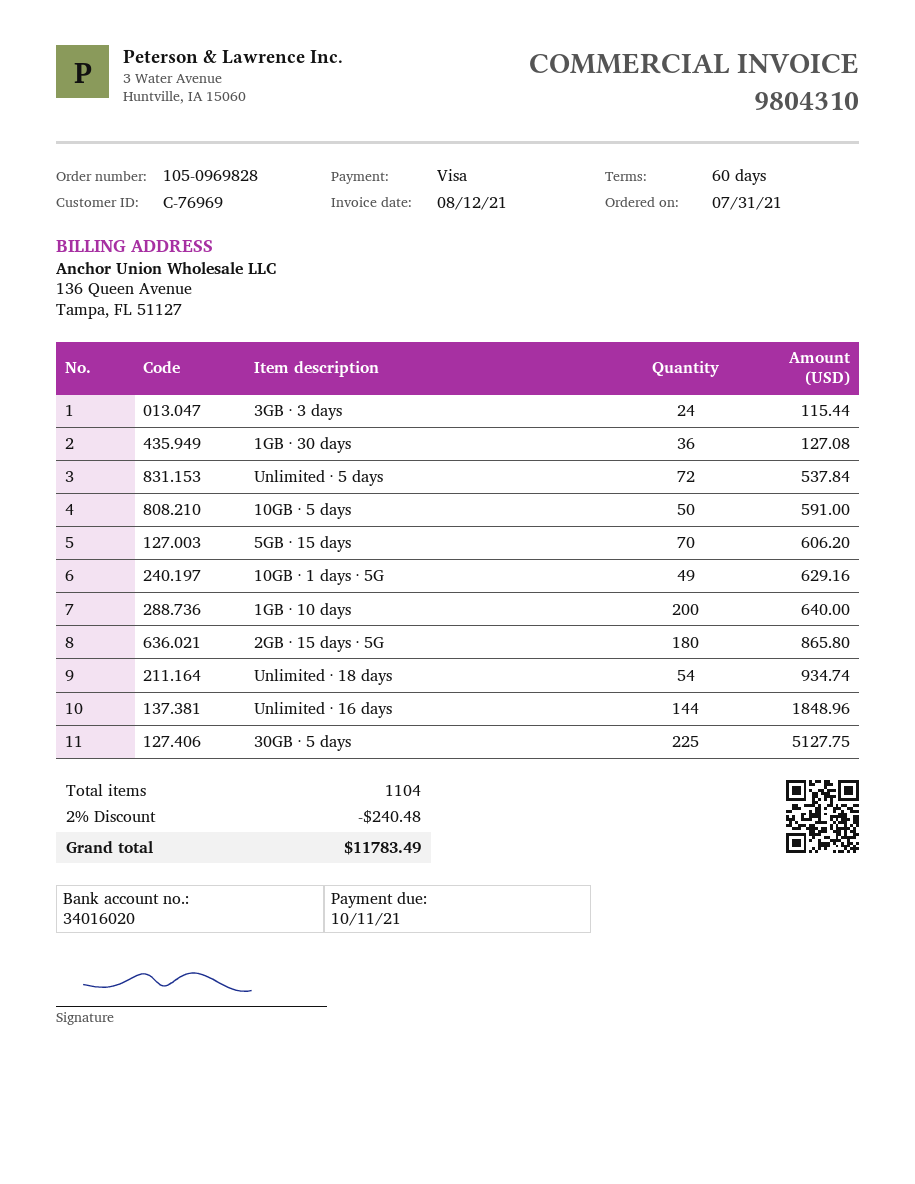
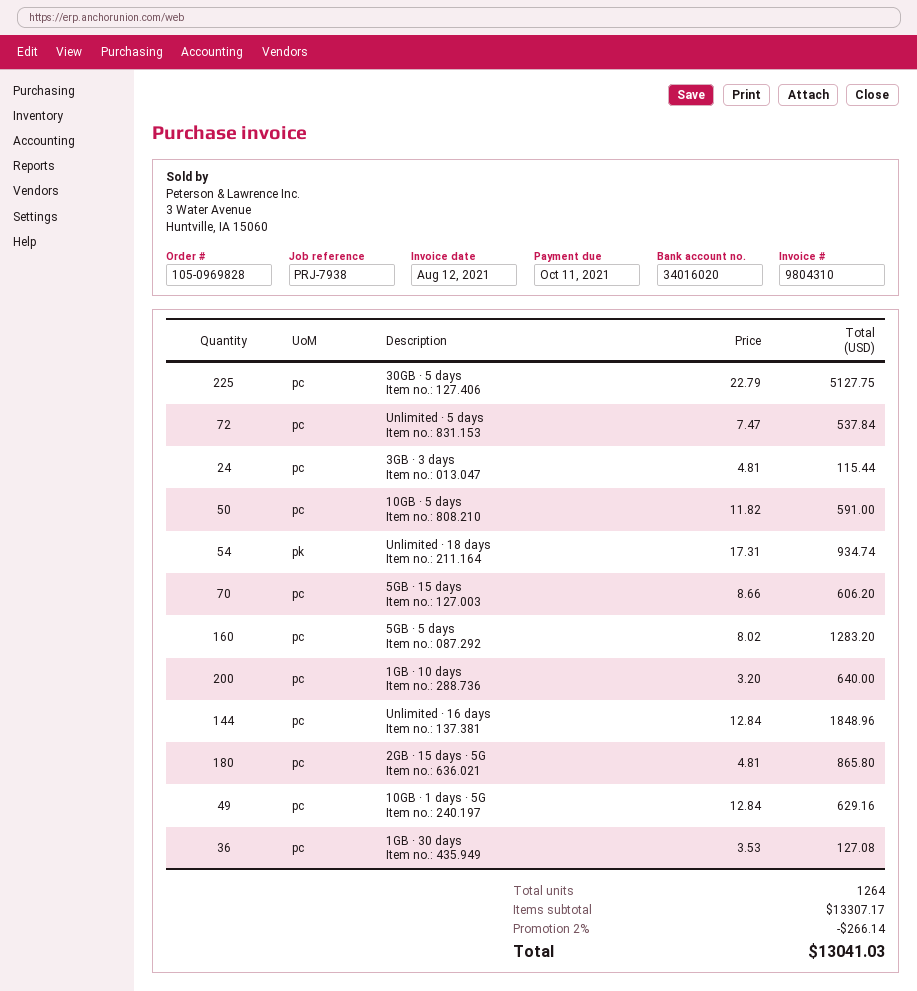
5GB · 5 days: none -> 160 for 1283.20
total quantity: 1104 -> 1264
discount: 2% = 240.48 -> 2% = 266.14
total: 11783.49 -> 13041.03

